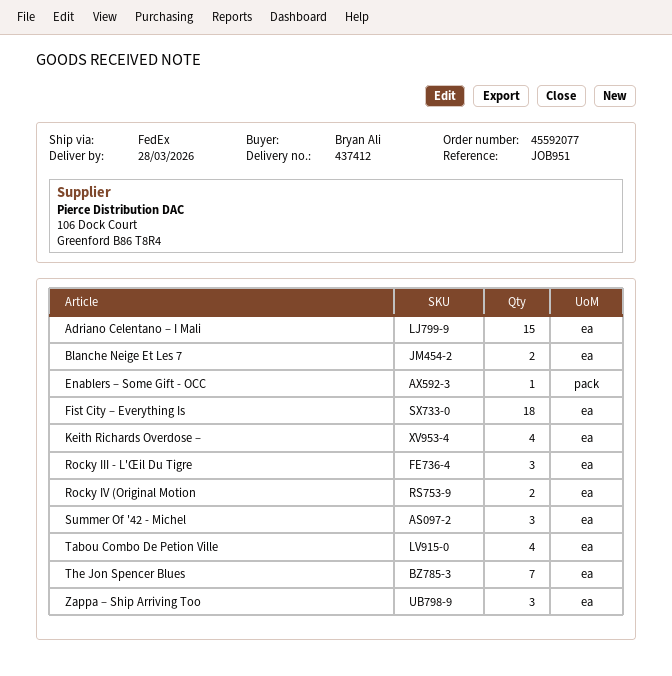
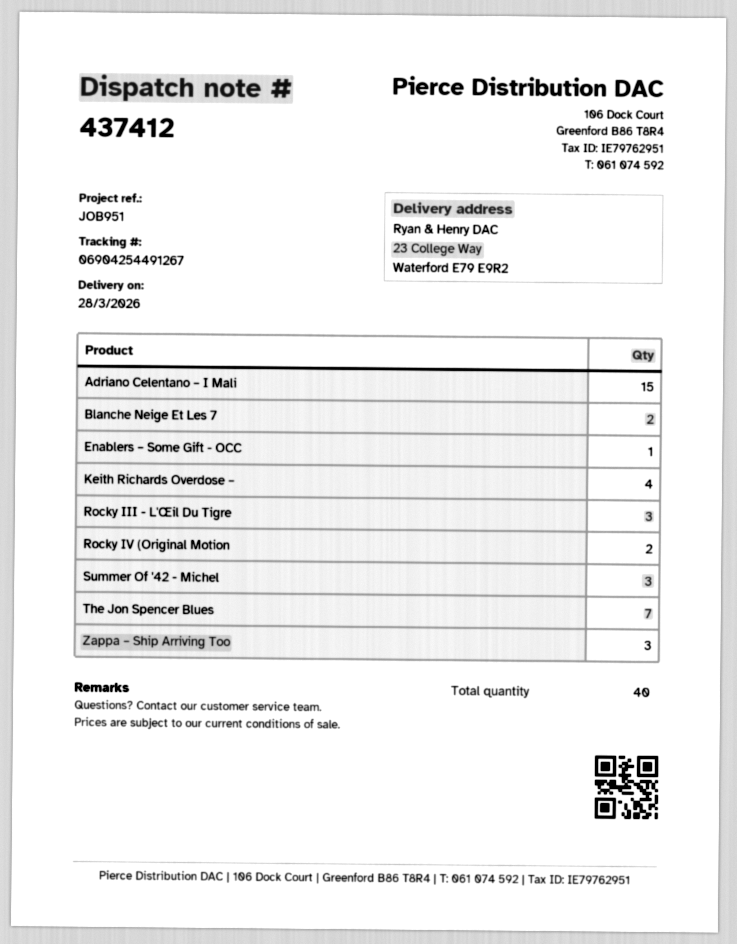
Fist City – Everything Is: 18 -> none
Tabou Combo De Petion Ville: 4 -> none

